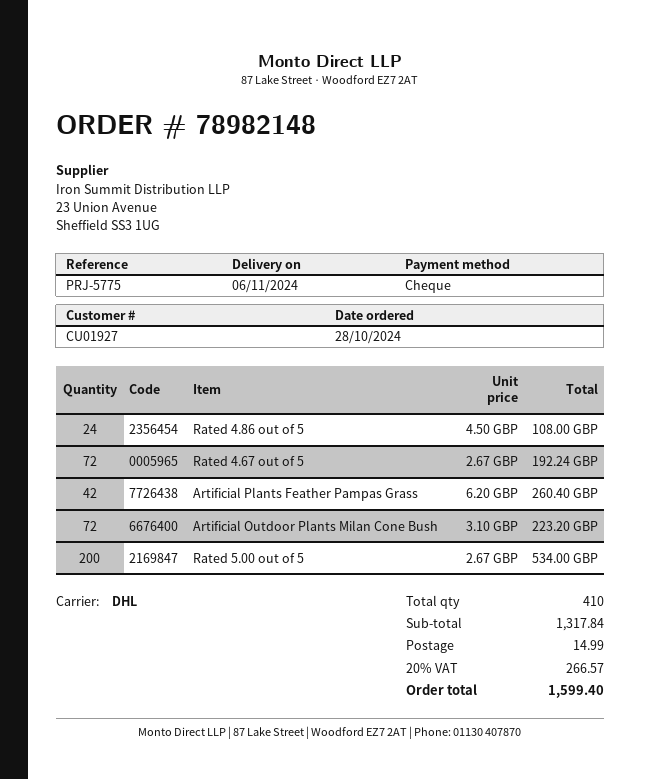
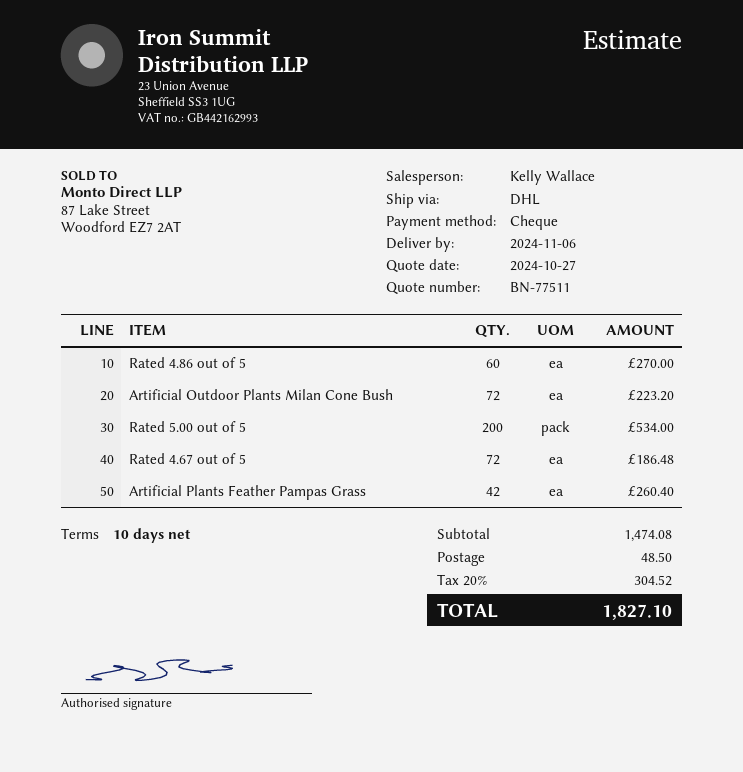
Rated 4.86 out of 5: 24 for 108.00 -> 60 for 270.00
Rated 4.67 out of 5: 72 for 192.24 -> 72 for 186.48
subtotal: 1317.84 -> 1474.08
shipping: 14.99 -> 48.50
tax: 20% = 266.57 -> 20% = 304.52
total: 1599.40 -> 1827.10

